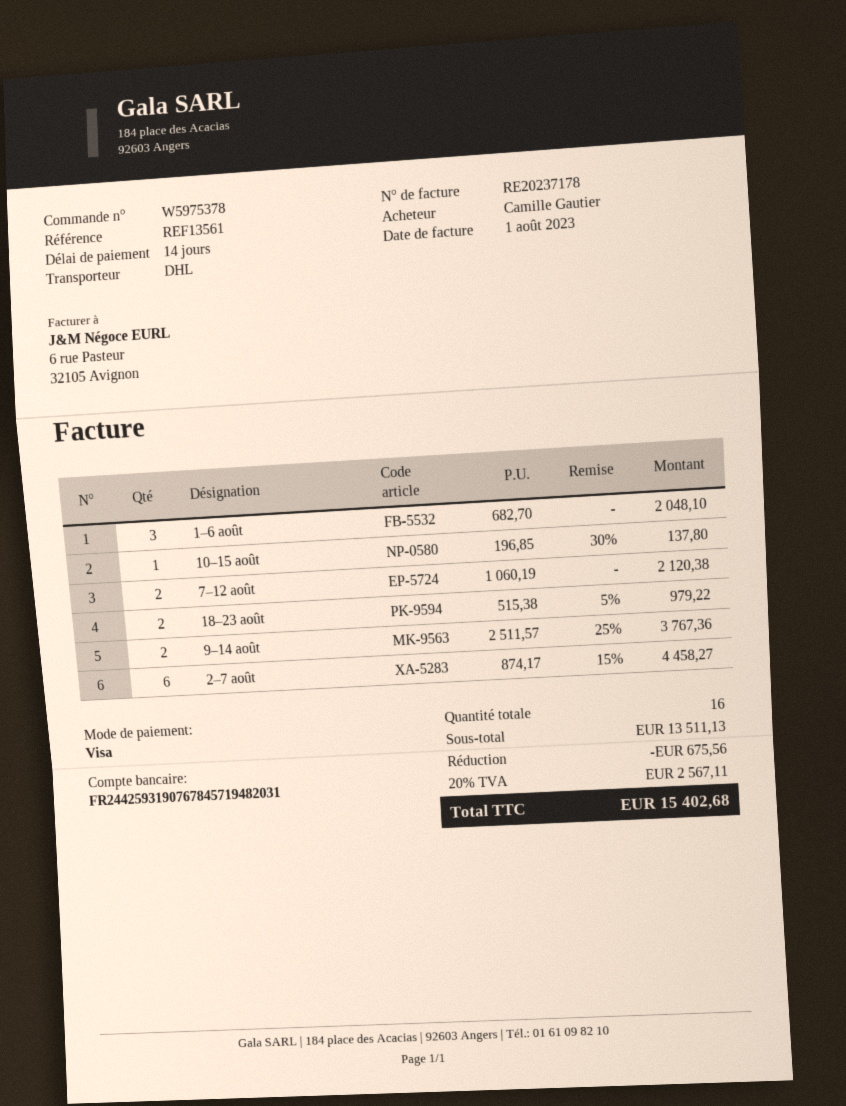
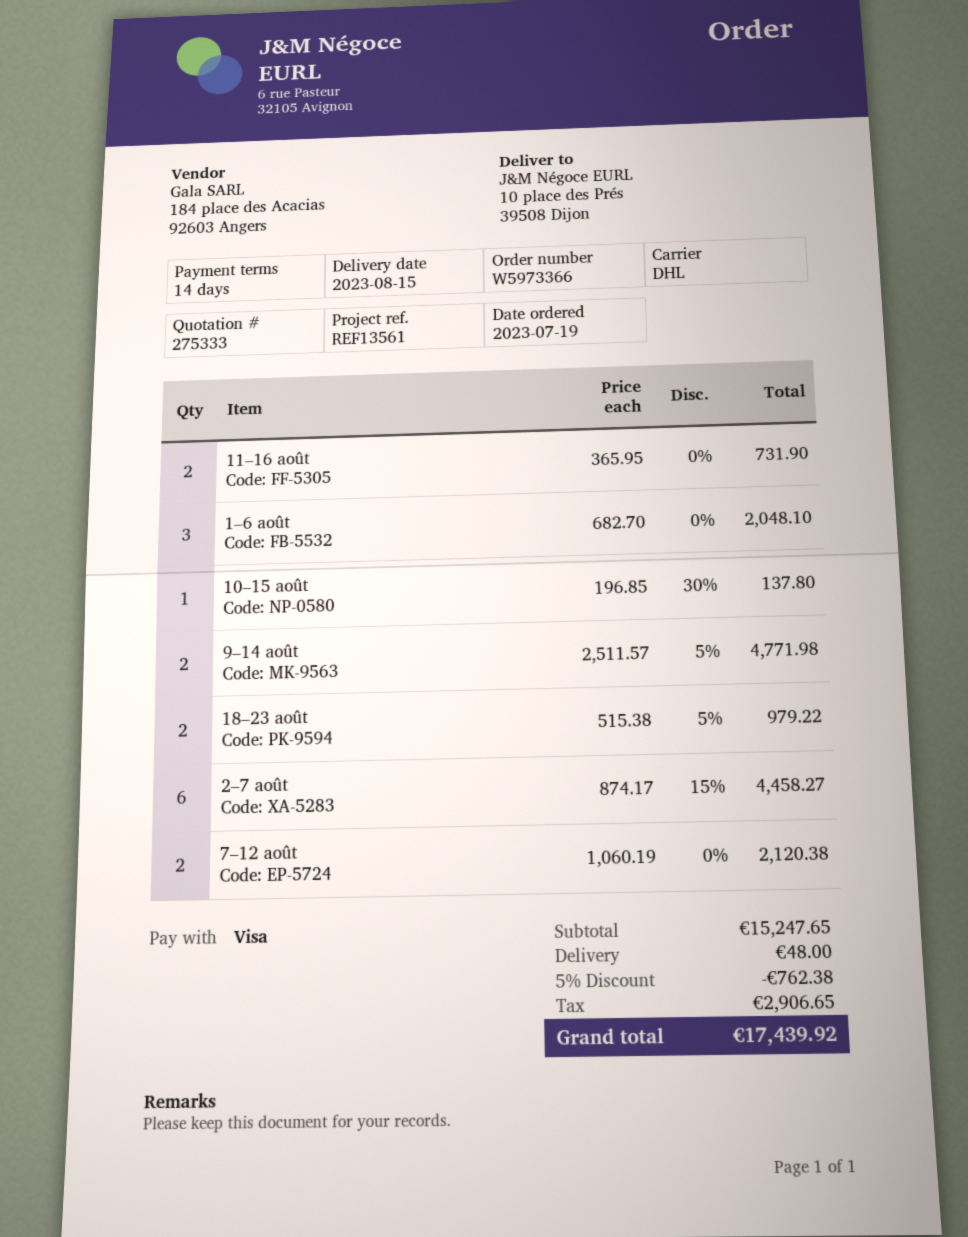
order number: W5975378 -> W5973366
9–14 août: 2 x 2511.57 - 25% = 3767.36 -> 2 x 2511.57 - 5% = 4771.98
11–16 août: none -> 2 x 365.95 = 731.90
subtotal: 13511.13 -> 15247.65
discount: 675.56 -> 762.38
shipping: none -> 48.00
tax: 2567.11 -> 2906.65
total: 15402.68 -> 17439.92

